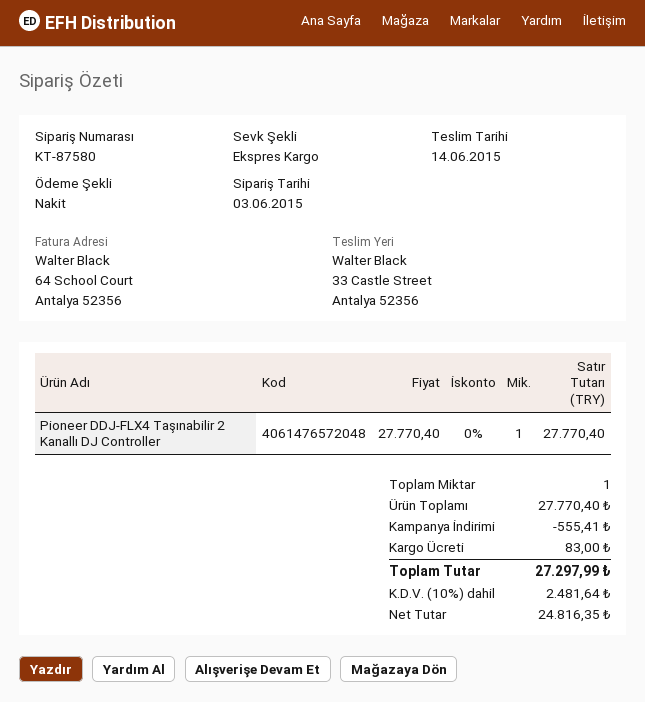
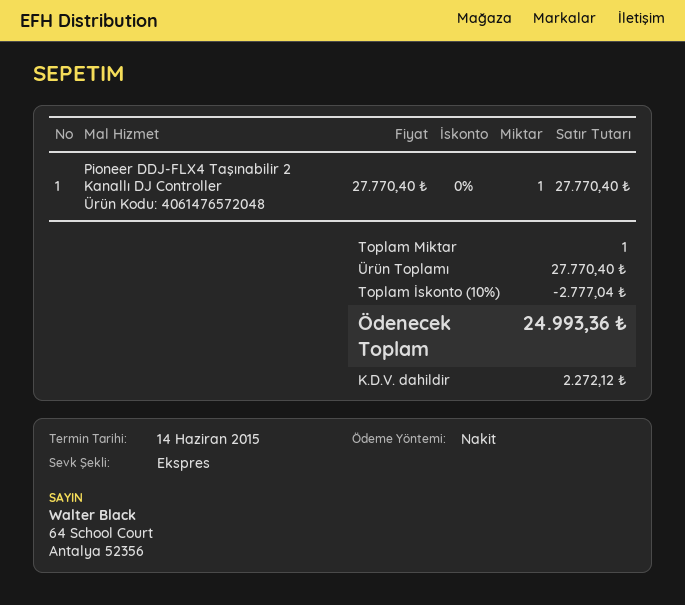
discount: 555.41 -> 2777.04
shipping: 83.00 -> none
tax: 2481.64 -> 2272.12
total: 27297.99 -> 24993.36

